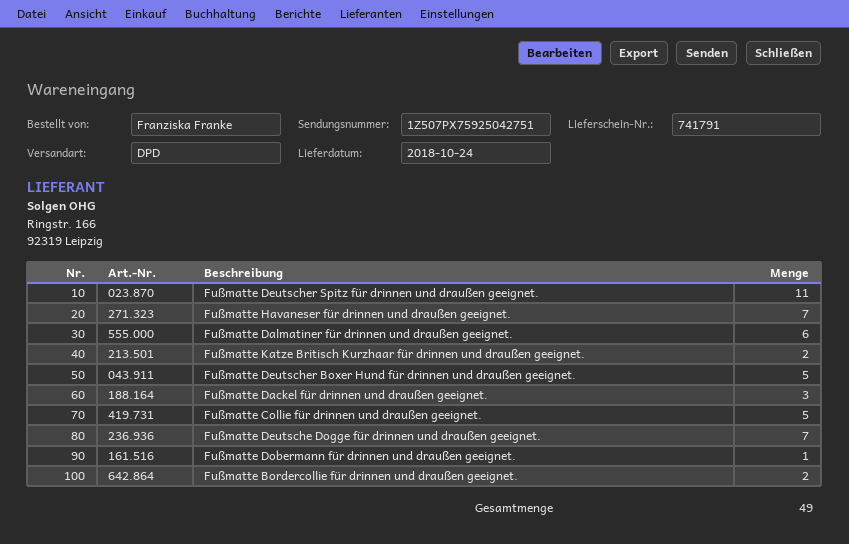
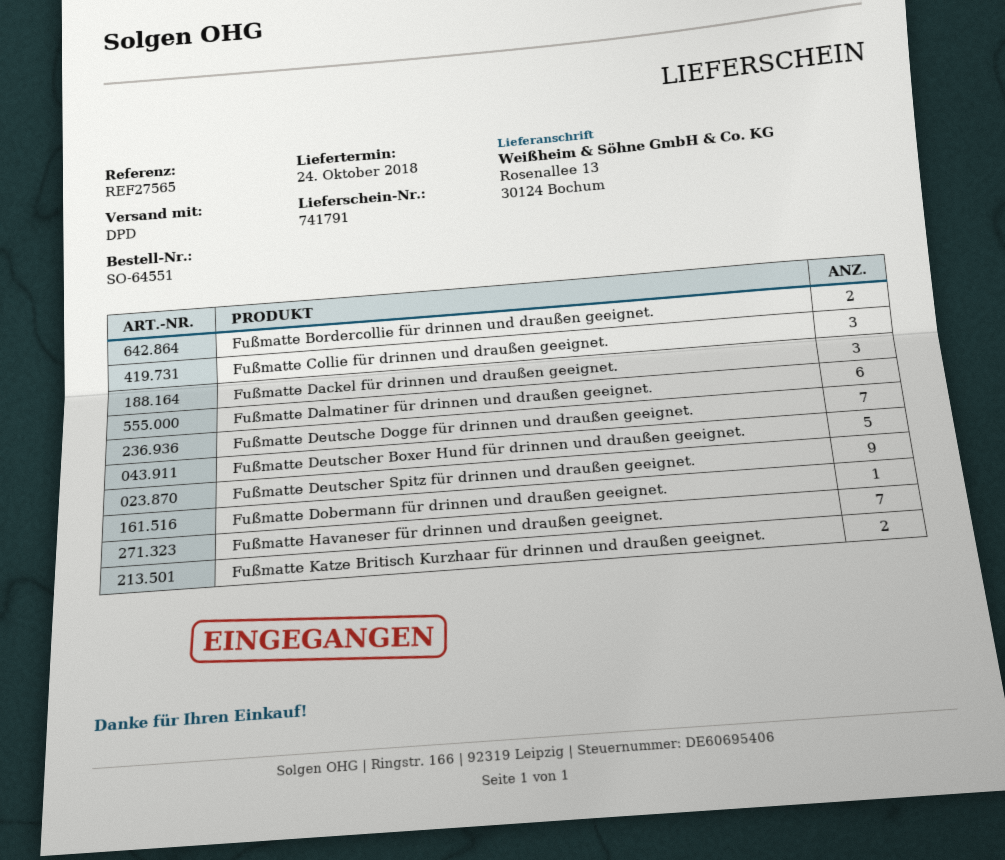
Fußmatte Deutscher Spitz für drinnen und draußen geeignet.: 11 -> 9
Fußmatte Collie für drinnen und draußen geeignet.: 5 -> 3

